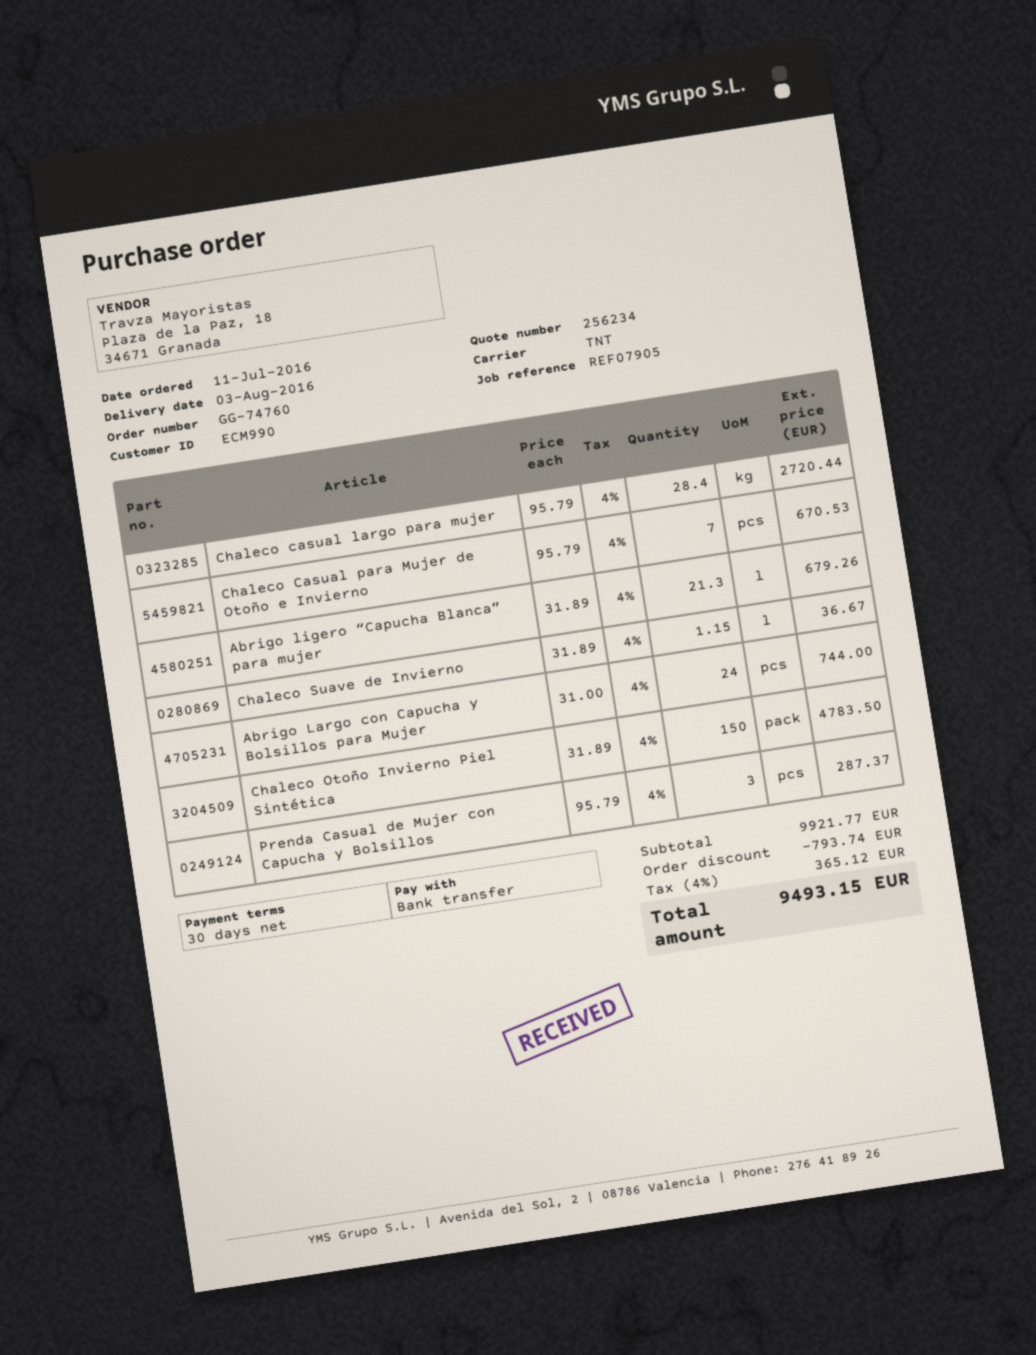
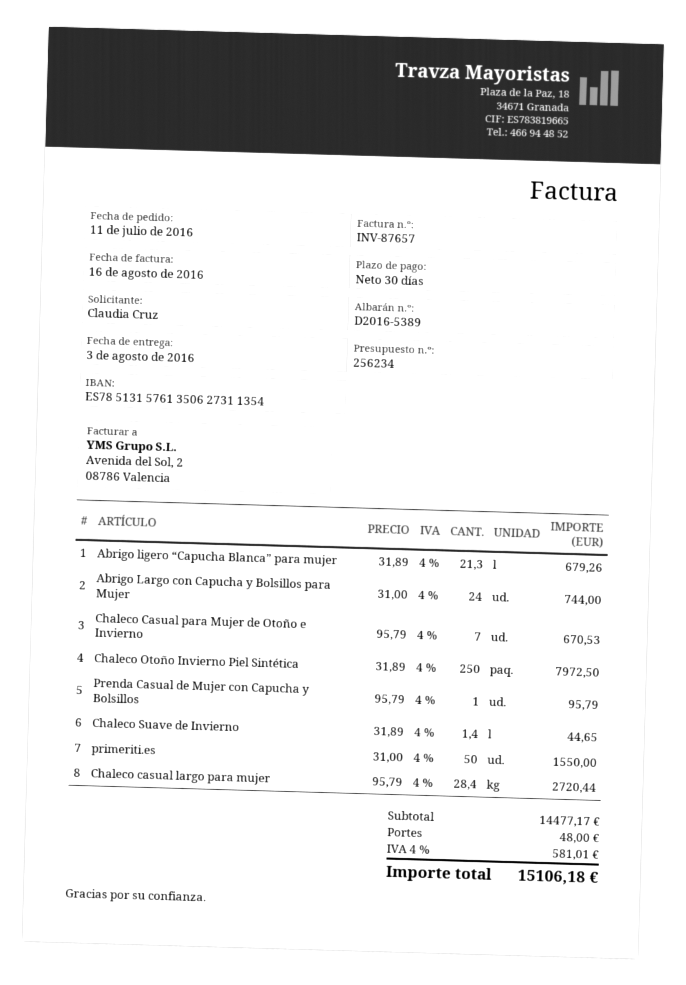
Chaleco Suave de Invierno: 1.15 x 31.89 = 36.67 -> 1.4 x 31.89 = 44.65
Chaleco Otoño Invierno Piel Sintética: 150 x 31.89 = 4783.50 -> 250 x 31.89 = 7972.50
Prenda Casual de Mujer con Capucha y Bolsillos: 3 x 95.79 = 287.37 -> 1 x 95.79 = 95.79
primeriti.es: none -> 50 x 31.00 = 1550.00
subtotal: 9921.77 -> 14477.17
discount: 793.74 -> none
shipping: none -> 48.00
tax: 4% = 365.12 -> 4% = 581.01
total: 9493.15 -> 15106.18

